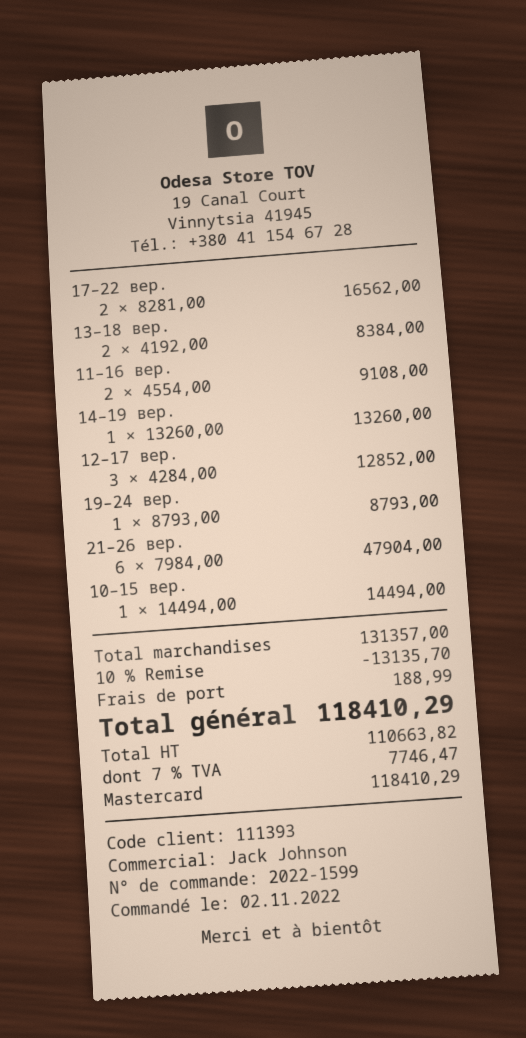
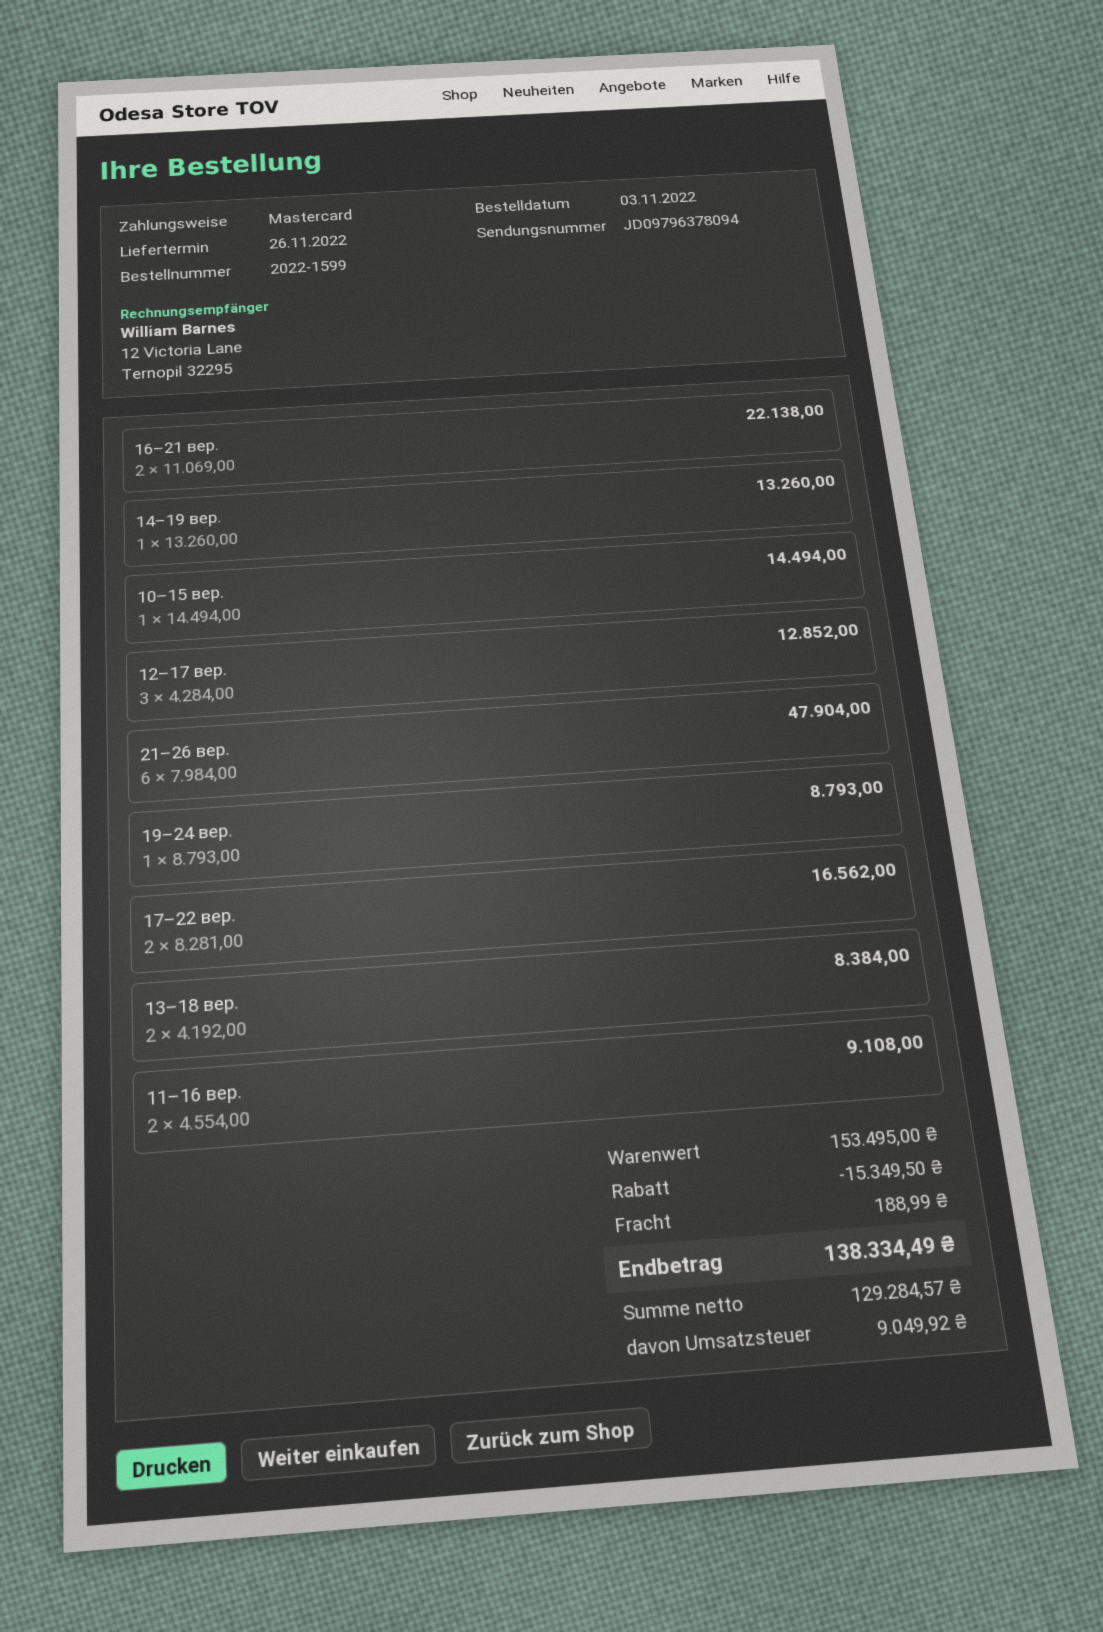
order date: 2022-11-02 -> 2022-11-03
16–21 вер.: none -> 2 x 11069.00 = 22138.00
subtotal: 131357.00 -> 153495.00
discount: 13135.70 -> 15349.50
net: 110663.82 -> 129284.57
tax: 7746.47 -> 9049.92
total: 118410.29 -> 138334.49

